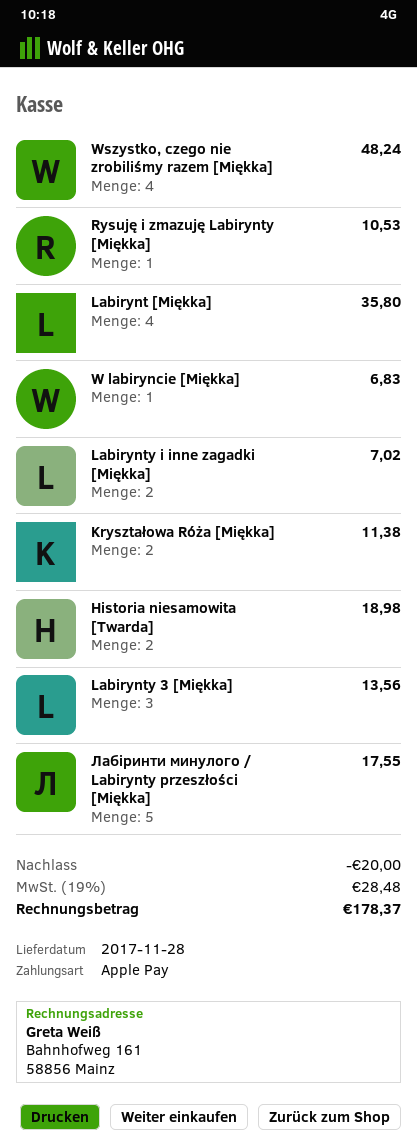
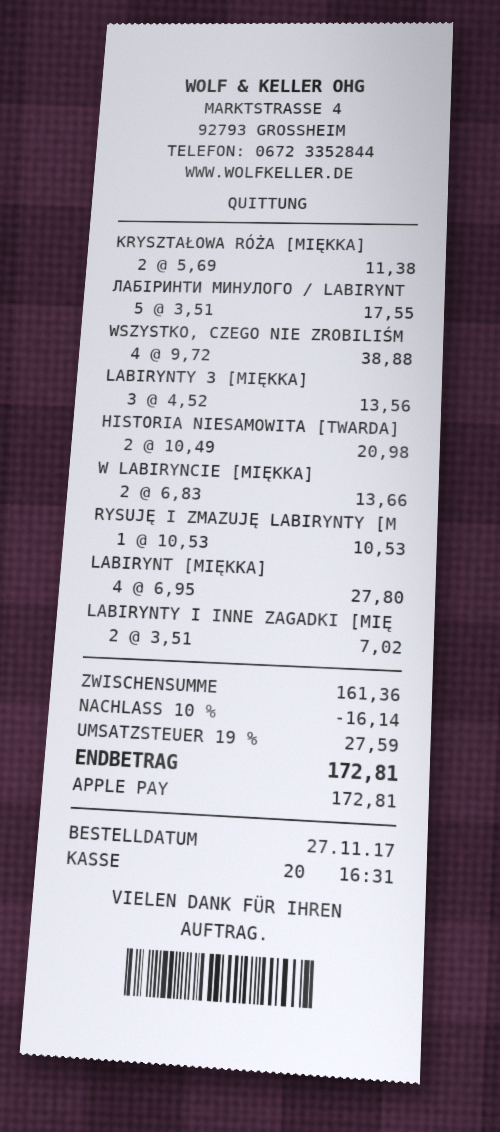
Wszystko, czego nie zrobiliśmy razem [Miękka]: 4 for 48.24 -> 4 for 38.88
Labirynt [Miękka]: 4 for 35.80 -> 4 for 27.80
W labiryncie [Miękka]: 1 for 6.83 -> 2 for 13.66
Historia niesamowita [Twarda]: 2 for 18.98 -> 2 for 20.98
discount: 20.00 -> 16.14
tax: 19% = 28.48 -> 19% = 27.59
total: 178.37 -> 172.81

